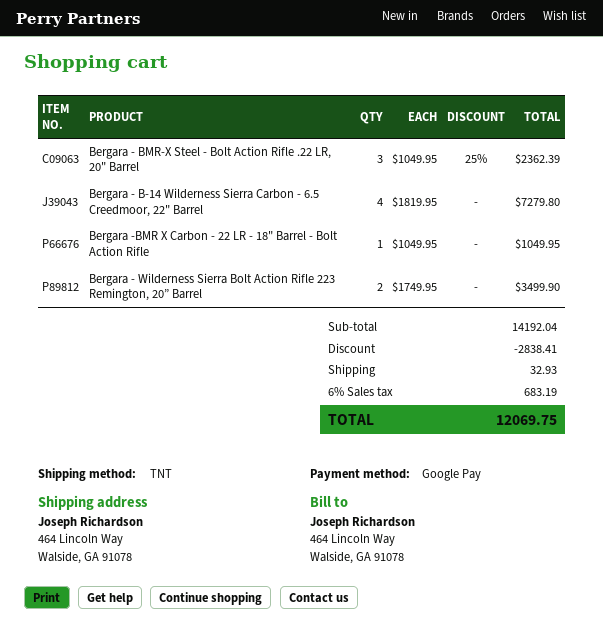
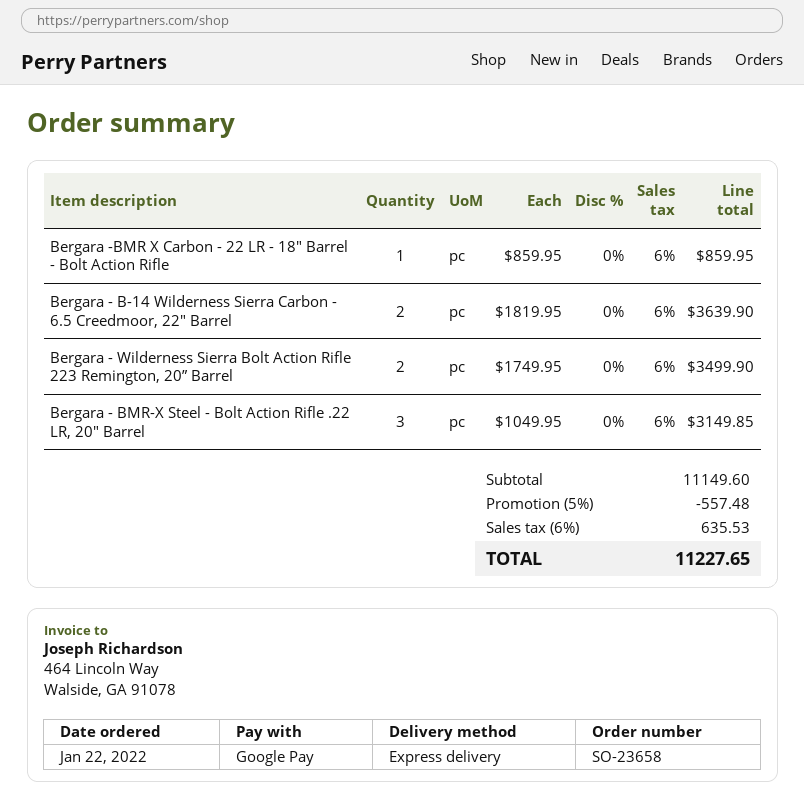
shipping method: TNT -> express
Bergara - BMR-X Steel - Bolt Action Rifle .22 LR, 20" Barrel: 3 x 1049.95 - 25% = 2362.39 -> 3 x 1049.95 = 3149.85
Bergara - B-14 Wilderness Sierra Carbon - 6.5 Creedmoor, 22" Barrel: 4 x 1819.95 = 7279.80 -> 2 x 1819.95 = 3639.90
Bergara -BMR X Carbon - 22 LR - 18" Barrel - Bolt Action Rifle: 1 x 1049.95 = 1049.95 -> 1 x 859.95 = 859.95
subtotal: 14192.04 -> 11149.60
discount: 2838.41 -> 557.48
shipping: 32.93 -> none
tax: 6% = 683.19 -> 6% = 635.53
total: 12069.75 -> 11227.65

